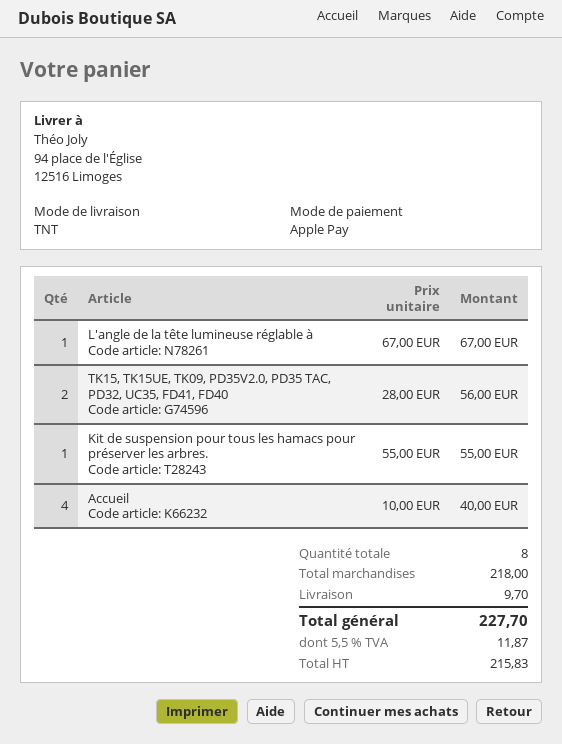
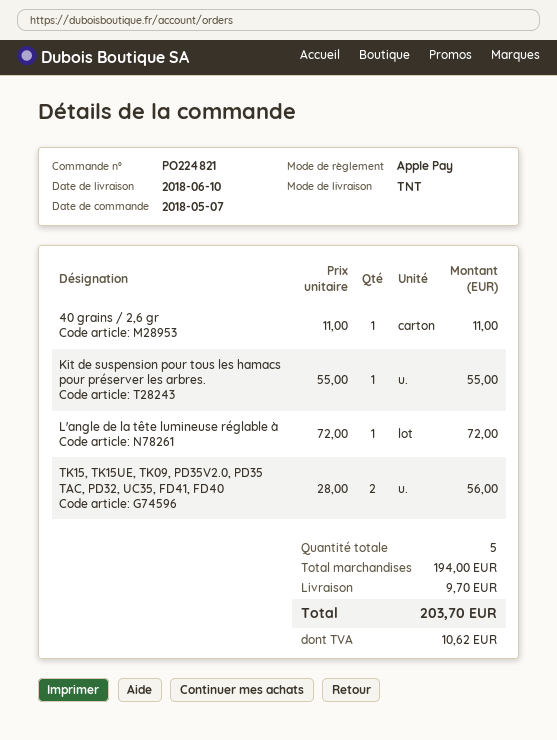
L'angle de la tête lumineuse réglable à: 1 x 67.00 = 67.00 -> 1 x 72.00 = 72.00
Accueil: 4 x 10.00 = 40.00 -> none
40 grains / 2,6 gr: none -> 1 x 11.00 = 11.00
total quantity: 8 -> 5
subtotal: 218.00 -> 194.00
tax: 11.87 -> 10.62
total: 227.70 -> 203.70

